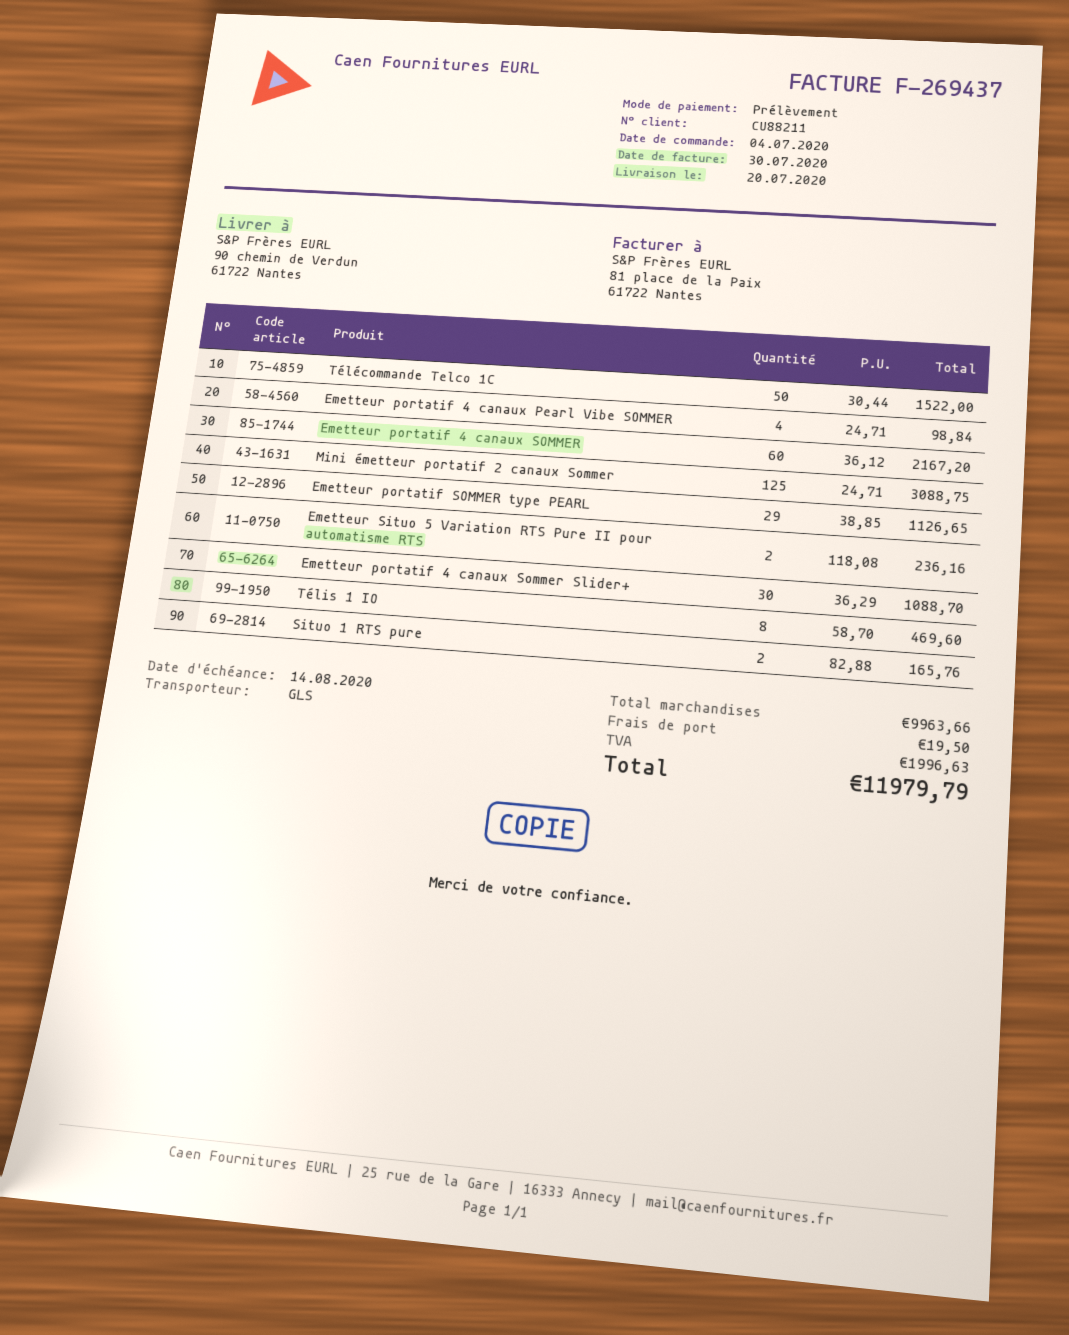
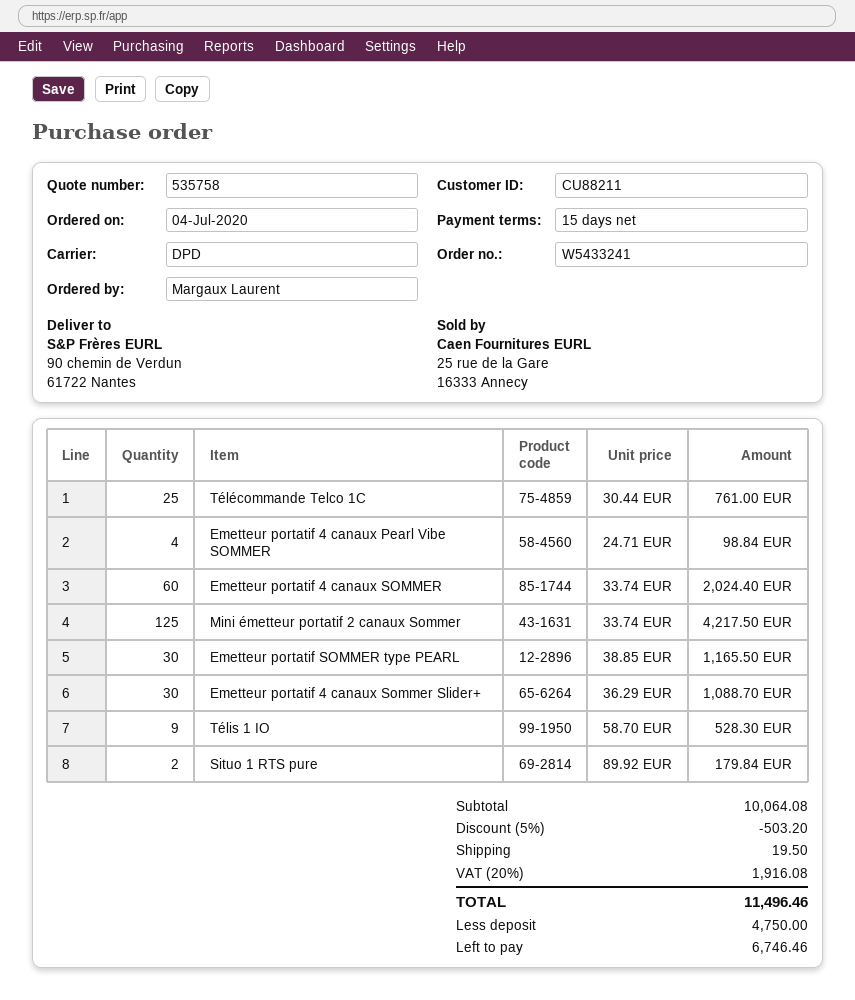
shipping method: GLS -> DPD
Télécommande Telco 1C: 50 x 30.44 = 1522.00 -> 25 x 30.44 = 761.00
Emetteur portatif 4 canaux SOMMER: 60 x 36.12 = 2167.20 -> 60 x 33.74 = 2024.40
Mini émetteur portatif 2 canaux Sommer: 125 x 24.71 = 3088.75 -> 125 x 33.74 = 4217.50
Emetteur portatif SOMMER type PEARL: 29 x 38.85 = 1126.65 -> 30 x 38.85 = 1165.50
Emetteur Situo 5 Variation RTS Pure II pour automatisme RTS: 2 x 118.08 = 236.16 -> none
Télis 1 IO: 8 x 58.70 = 469.60 -> 9 x 58.70 = 528.30
Situo 1 RTS pure: 2 x 82.88 = 165.76 -> 2 x 89.92 = 179.84
subtotal: 9963.66 -> 10064.08
discount: none -> 5% = 503.20
tax: 1996.63 -> 1916.08
total: 11979.79 -> 11496.46

